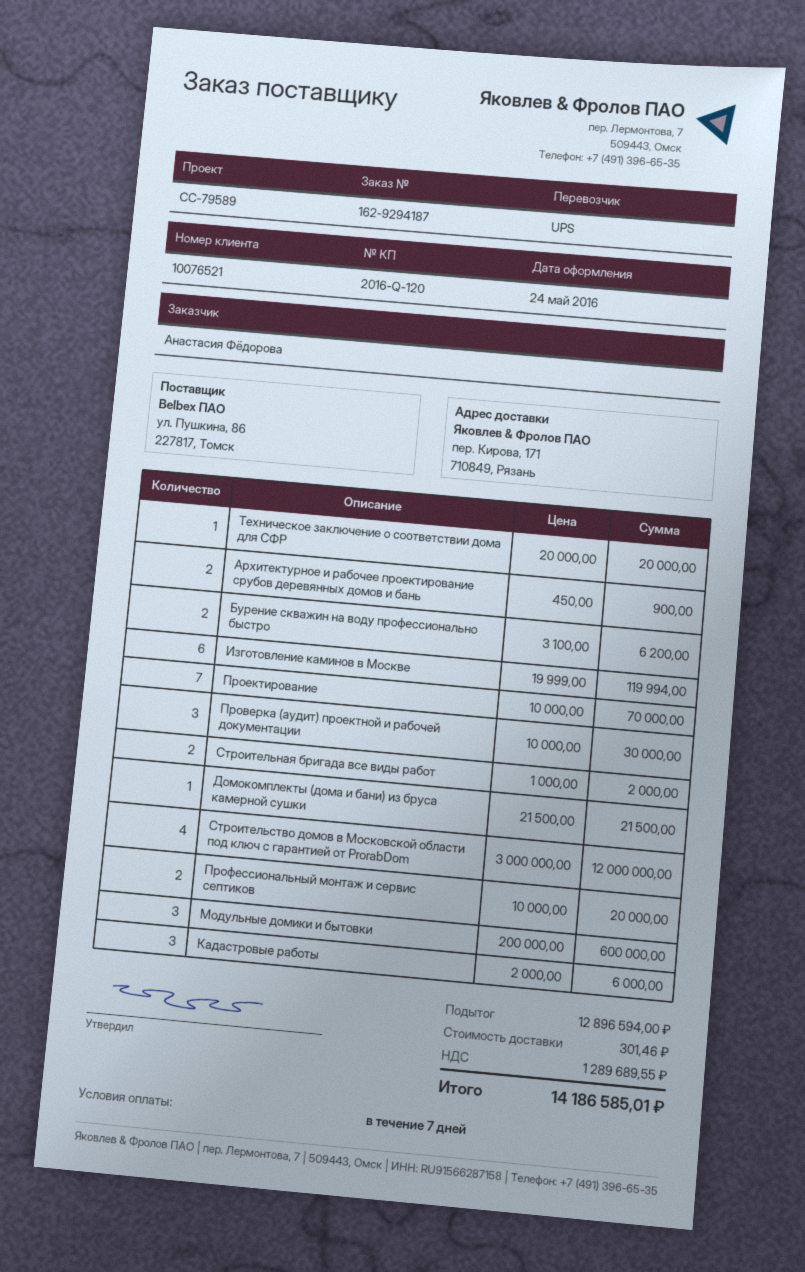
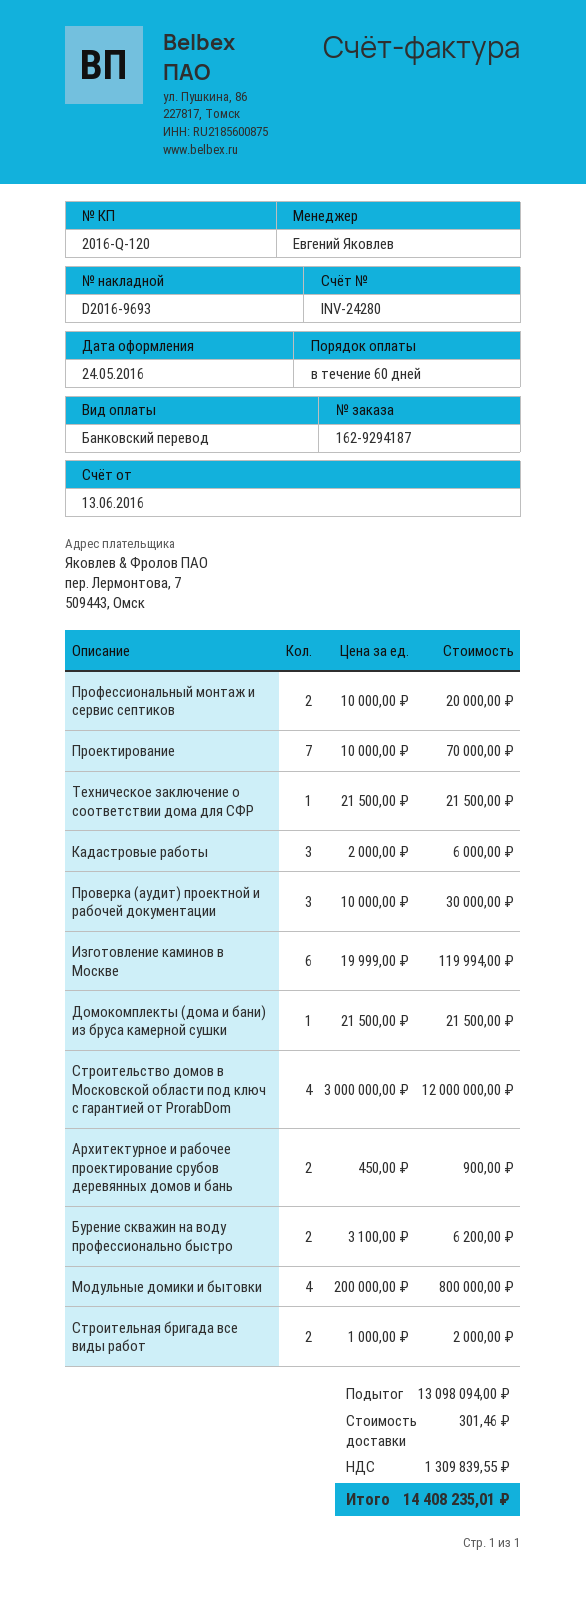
payment terms: 7 days -> 60 days
Техническое заключение о соответствии дома для СФР: 1 x 20000.00 = 20000.00 -> 1 x 21500.00 = 21500.00
Модульные домики и бытовки: 3 x 200000.00 = 600000.00 -> 4 x 200000.00 = 800000.00
subtotal: 12896594.00 -> 13098094.00
tax: 1289689.55 -> 1309839.55
total: 14186585.01 -> 14408235.01

